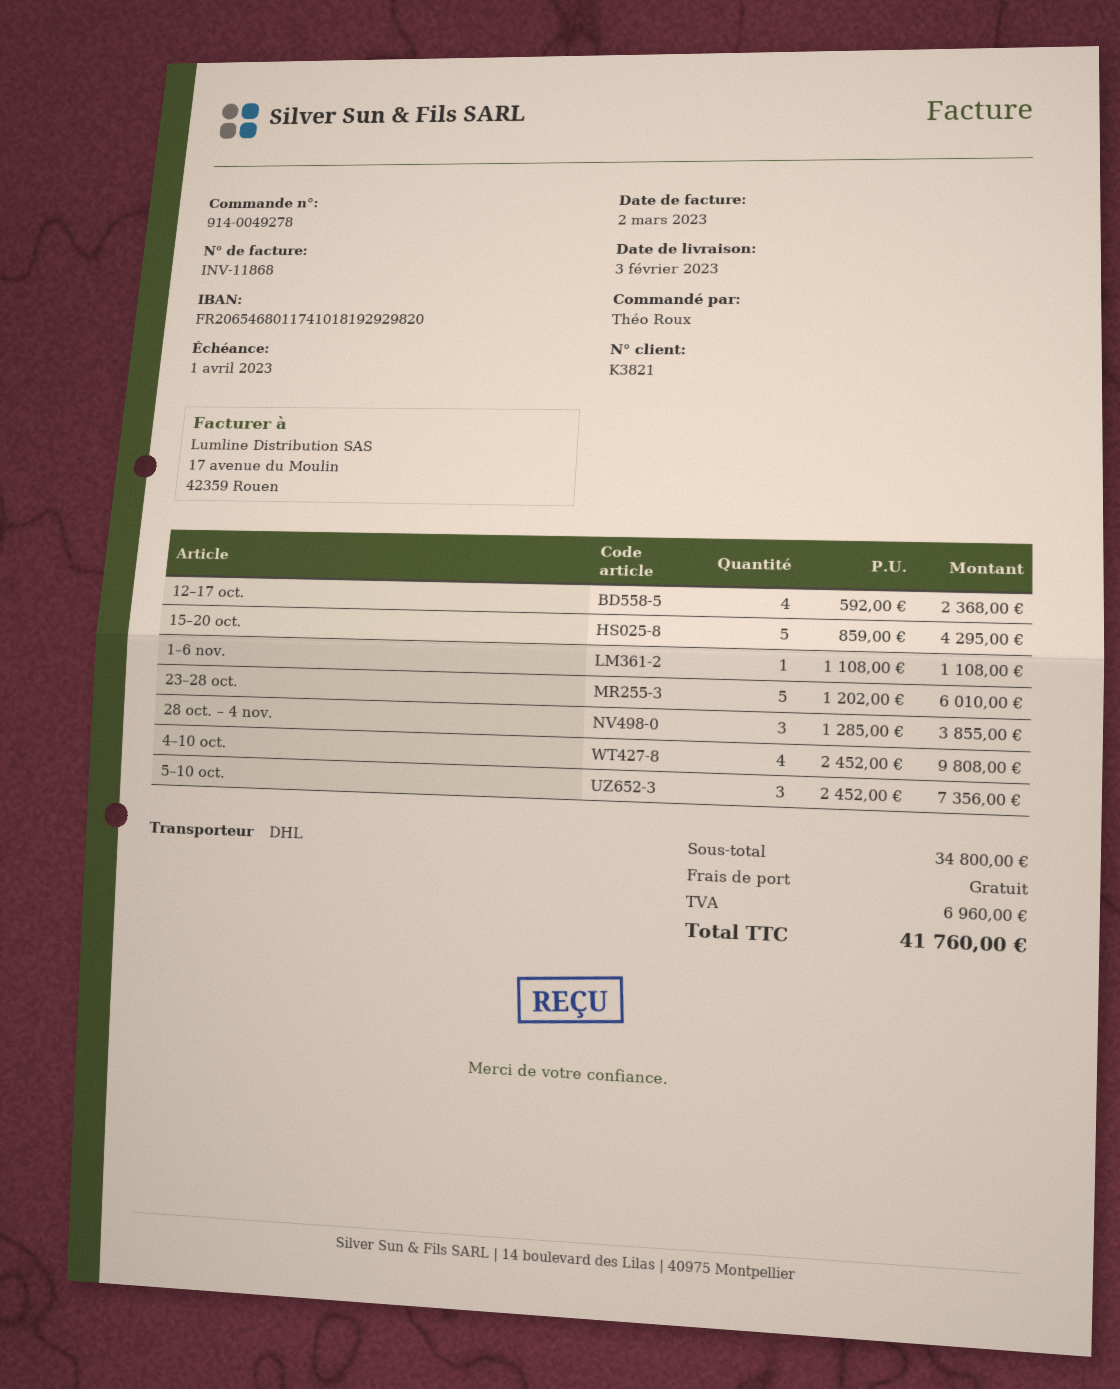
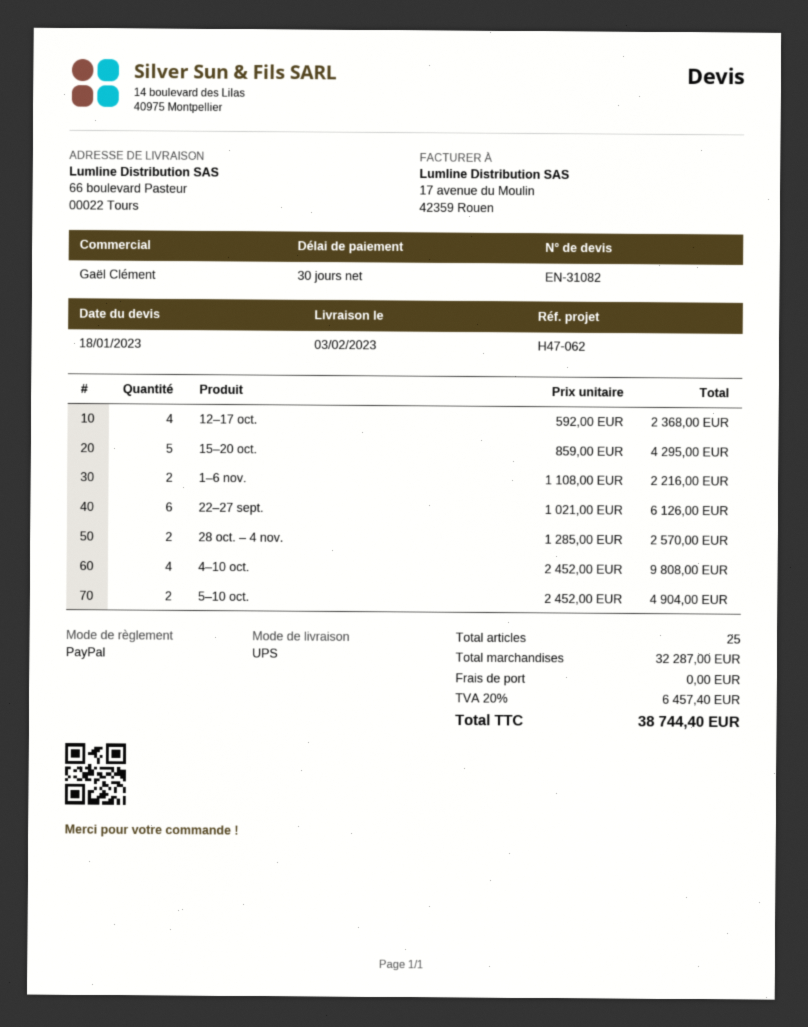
shipping method: DHL -> UPS
1–6 nov.: 1 x 1108.00 = 1108.00 -> 2 x 1108.00 = 2216.00
23–28 oct.: 5 x 1202.00 = 6010.00 -> none
28 oct. – 4 nov.: 3 x 1285.00 = 3855.00 -> 2 x 1285.00 = 2570.00
5–10 oct.: 3 x 2452.00 = 7356.00 -> 2 x 2452.00 = 4904.00
22–27 sept.: none -> 6 x 1021.00 = 6126.00
subtotal: 34800.00 -> 32287.00
tax: 6960.00 -> 6457.40
total: 41760.00 -> 38744.40

